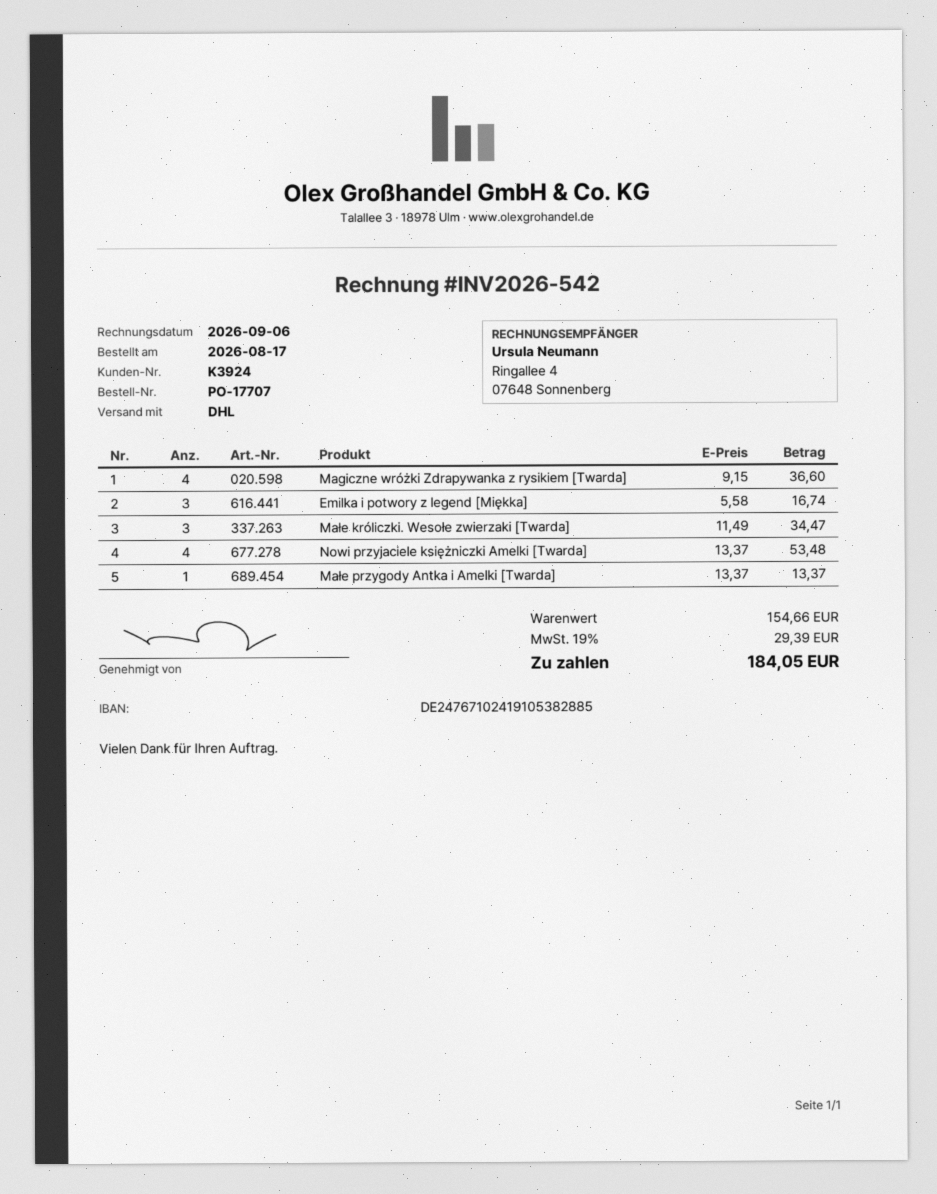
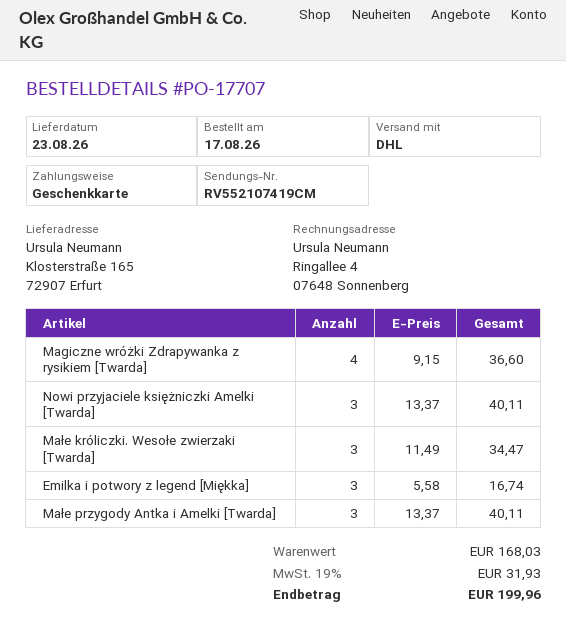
Nowi przyjaciele księżniczki Amelki [Twarda]: 4 x 13.37 = 53.48 -> 3 x 13.37 = 40.11
Małe przygody Antka i Amelki [Twarda]: 1 x 13.37 = 13.37 -> 3 x 13.37 = 40.11
subtotal: 154.66 -> 168.03
tax: 19% = 29.39 -> 19% = 31.93
total: 184.05 -> 199.96

